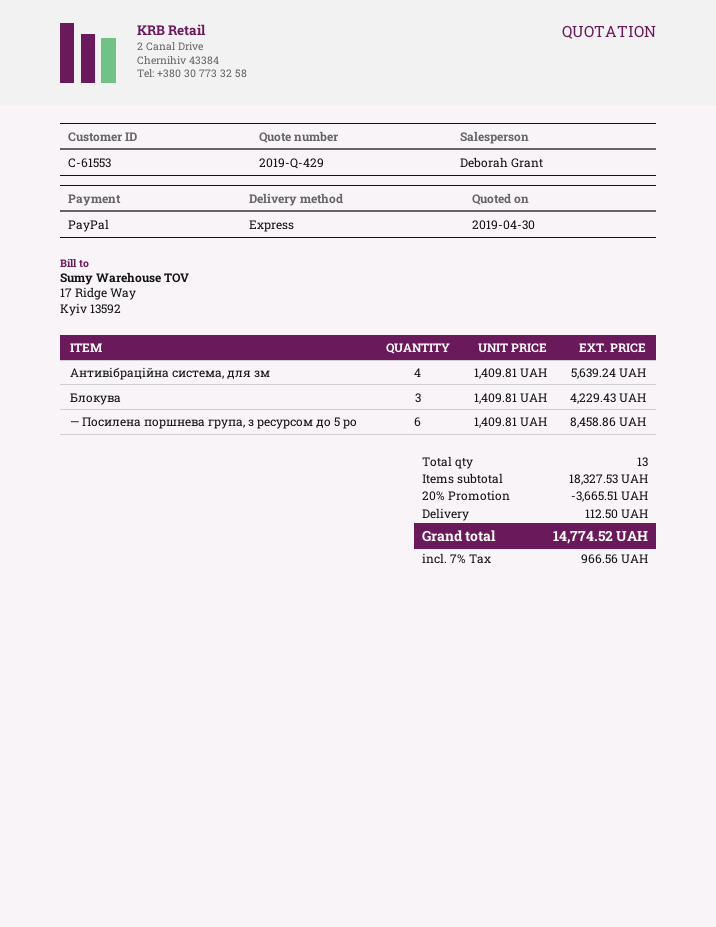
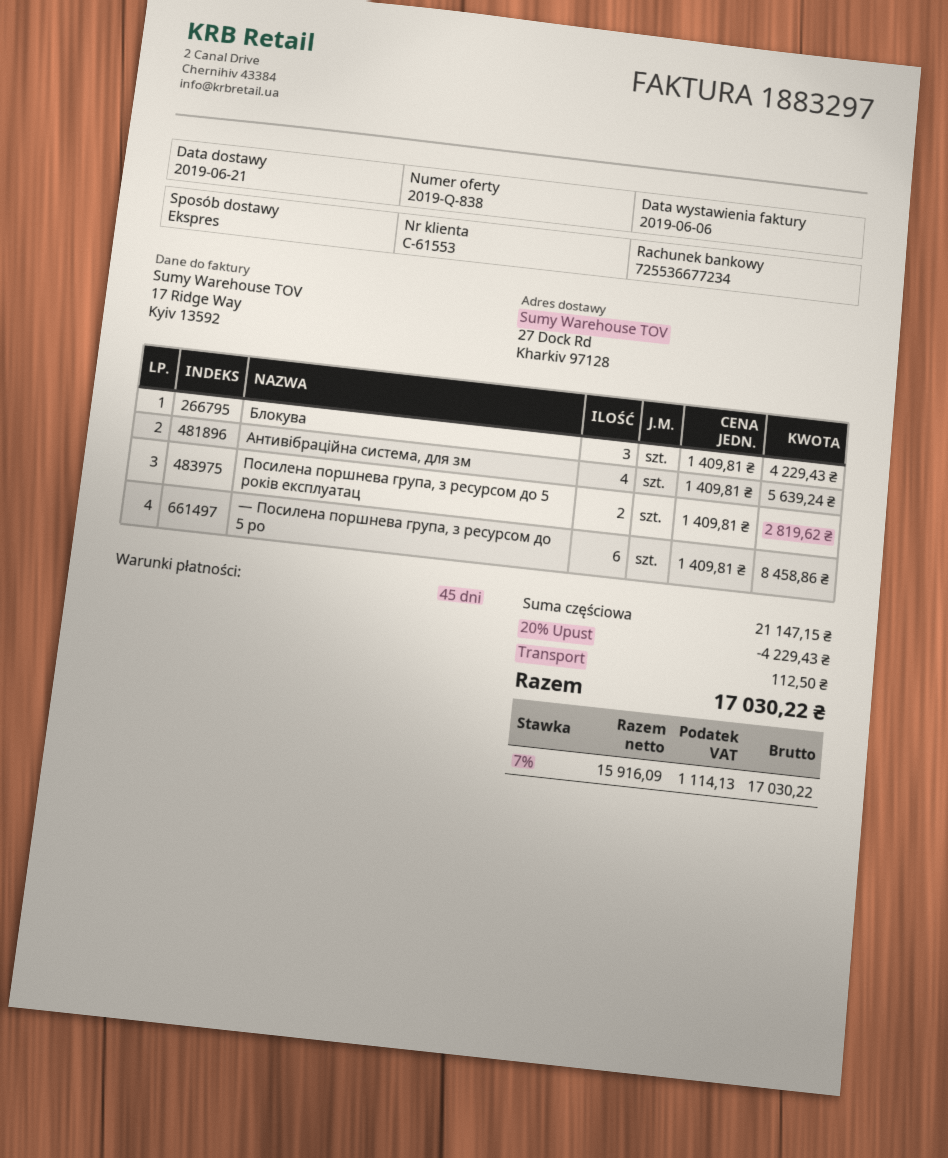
quote number: 2019-Q-429 -> 2019-Q-838
Посилена поршнева група, з ресурсом до 5 років експлуатац: none -> 2 x 1409.81 = 2819.62
subtotal: 18327.53 -> 21147.15
discount: 20% = 3665.51 -> 20% = 4229.43
tax: 7% = 966.56 -> 7% = 1114.13
total: 14774.52 -> 17030.22

